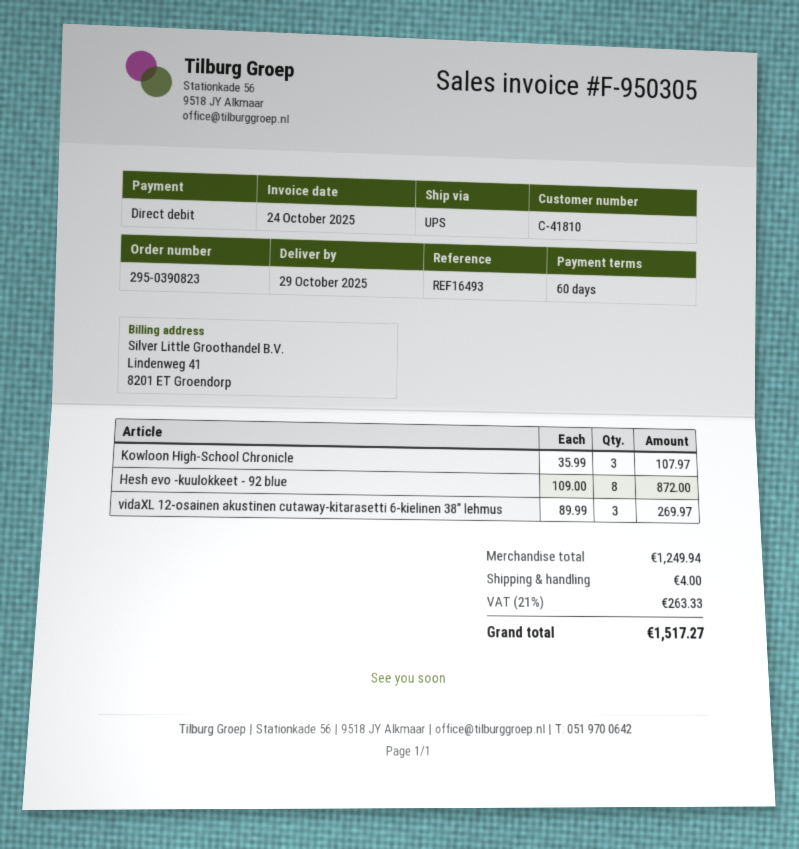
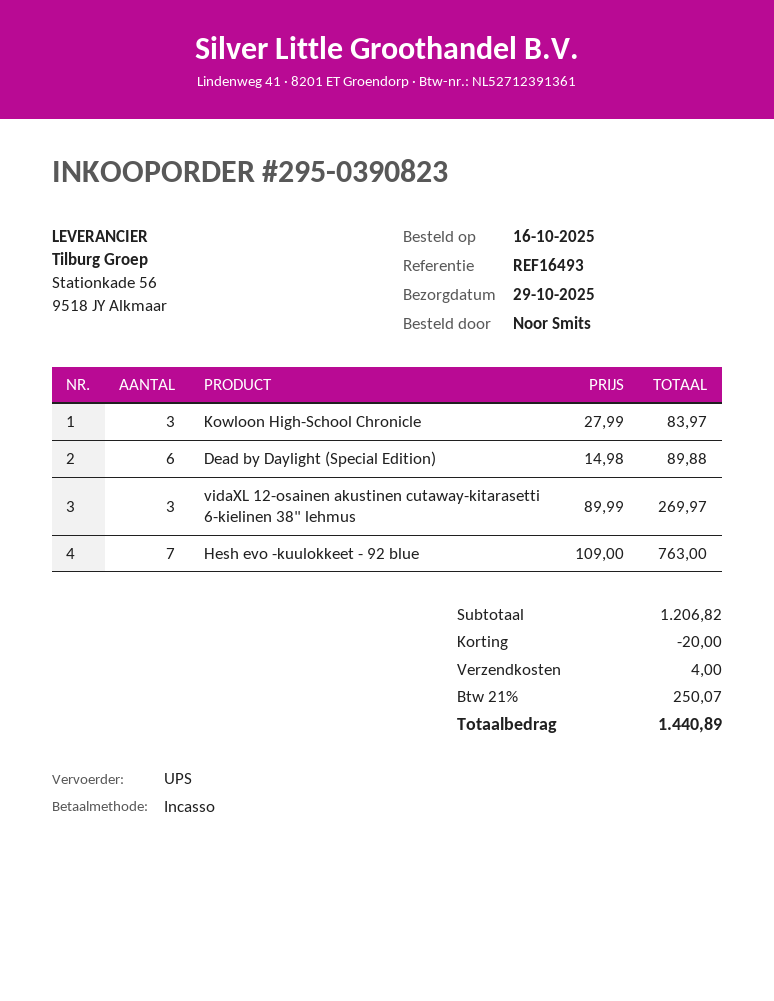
Kowloon High-School Chronicle: 3 x 35.99 = 107.97 -> 3 x 27.99 = 83.97
Hesh evo -kuulokkeet - 92 blue: 8 x 109.00 = 872.00 -> 7 x 109.00 = 763.00
Dead by Daylight (Special Edition): none -> 6 x 14.98 = 89.88
subtotal: 1249.94 -> 1206.82
discount: none -> 20.00
tax: 21% = 263.33 -> 21% = 250.07
total: 1517.27 -> 1440.89

